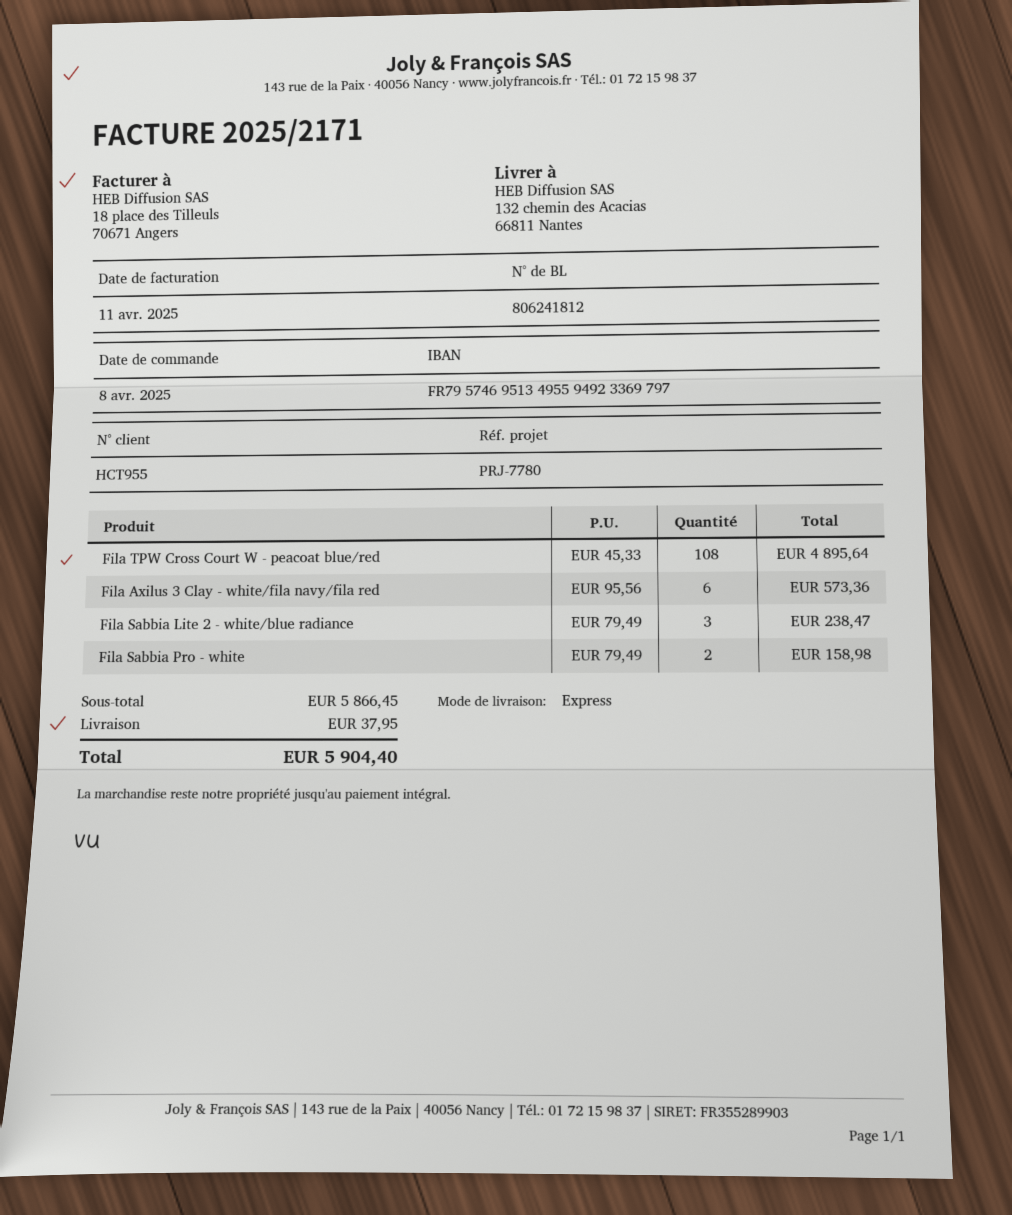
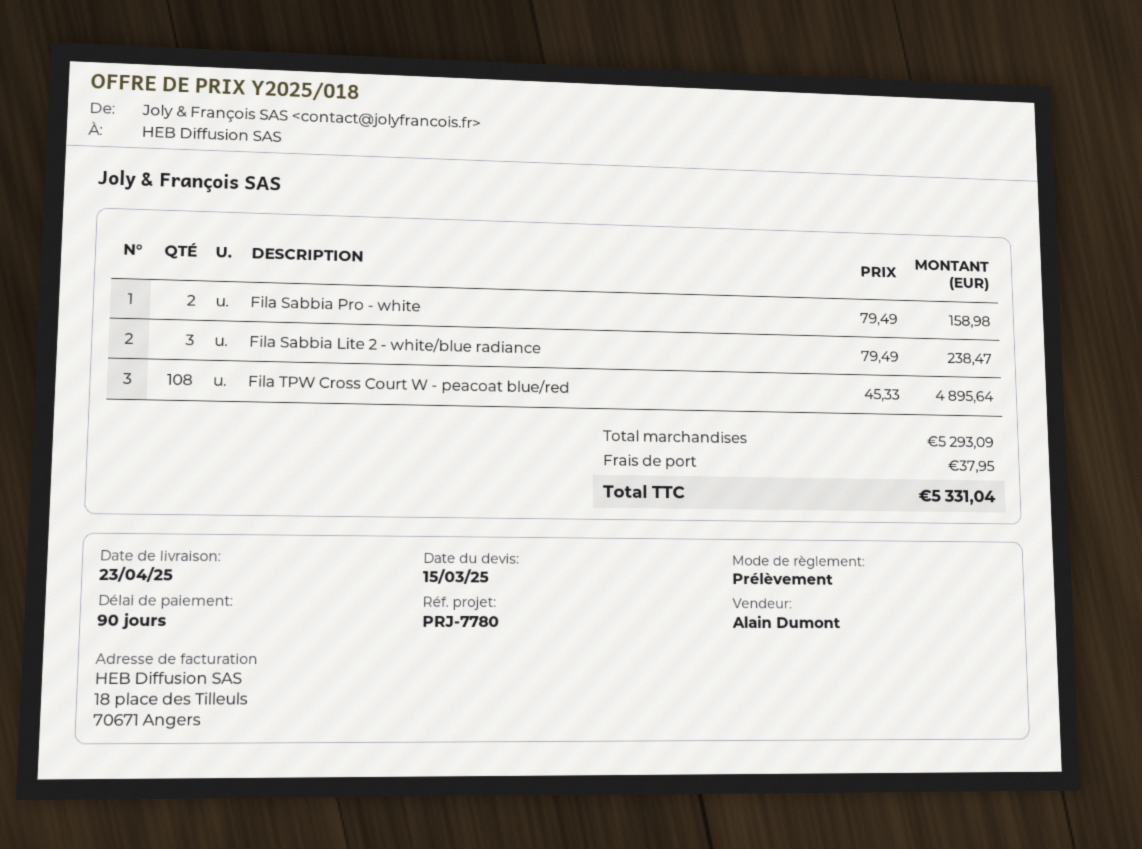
Fila Axilus 3 Clay - white/fila navy/fila red: 6 x 95.56 = 573.36 -> none
subtotal: 5866.45 -> 5293.09
total: 5904.40 -> 5331.04

